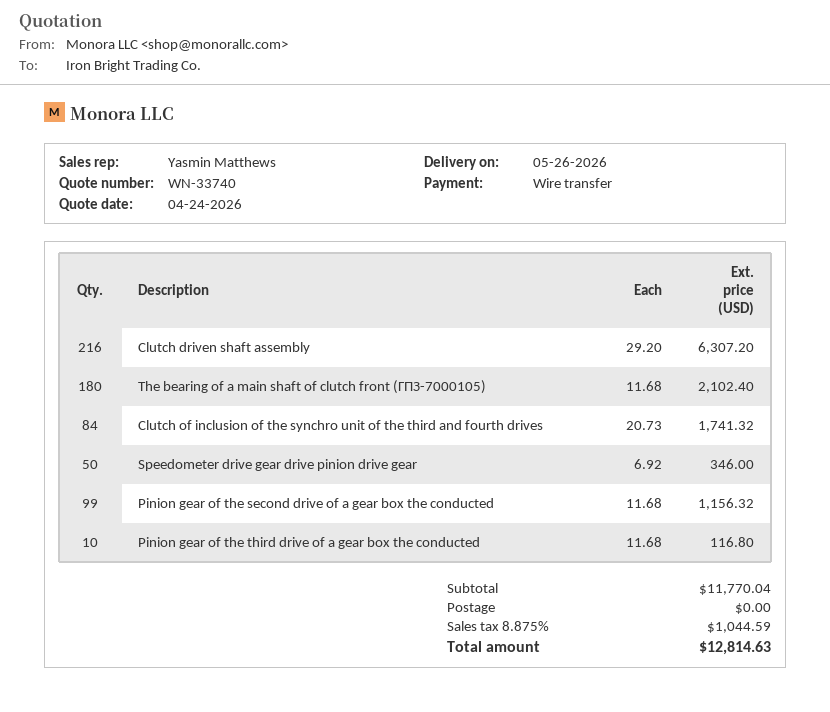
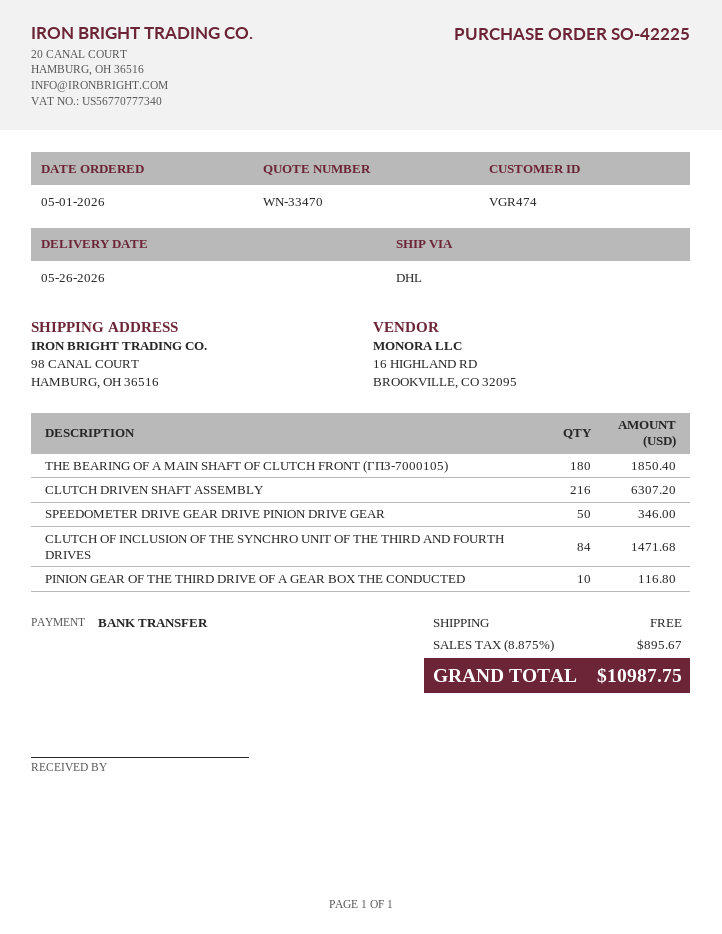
quote number: WN-33740 -> WN-33470
The bearing of a main shaft of clutch front (ГПЗ-7000105): 180 for 2102.40 -> 180 for 1850.40
Clutch of inclusion of the synchro unit of the third and fourth drives: 84 for 1741.32 -> 84 for 1471.68
Pinion gear of the second drive of a gear box the conducted: 99 for 1156.32 -> none
tax: 8.875% = 1044.59 -> 8.875% = 895.67
total: 12814.63 -> 10987.75

